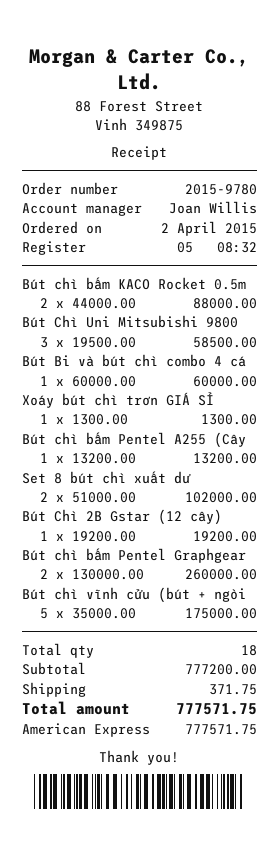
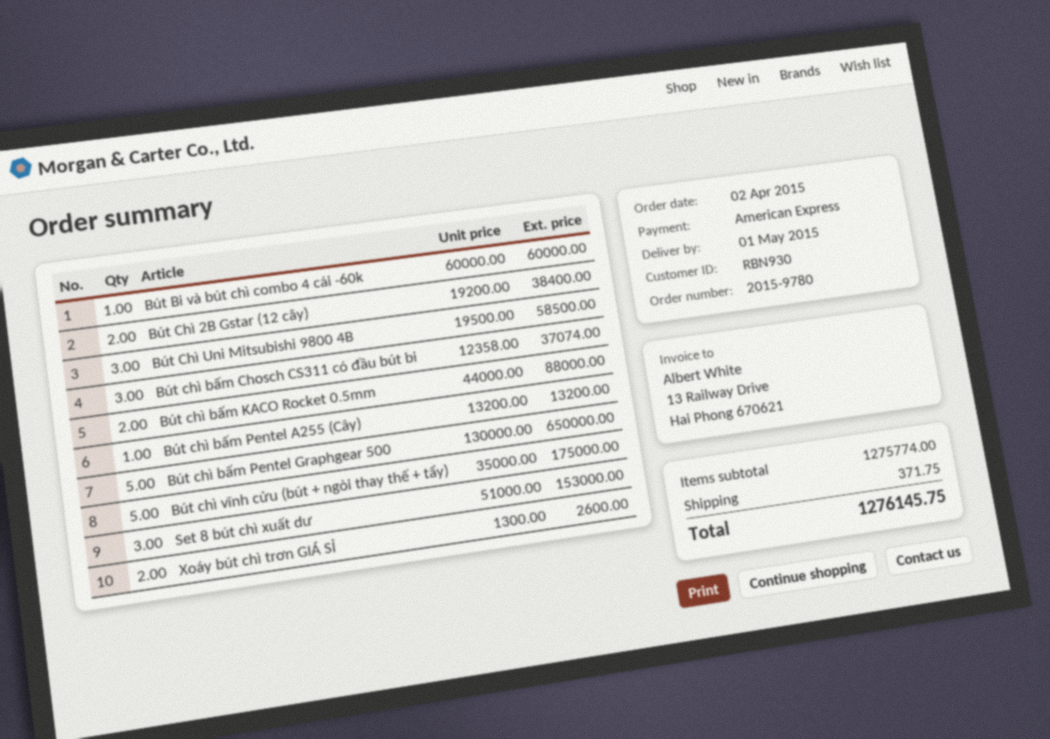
Xoáy bút chì trơn GIÁ SỈ: 1 x 1300.00 = 1300.00 -> 2 x 1300.00 = 2600.00
Set 8 bút chì xuất dư: 2 x 51000.00 = 102000.00 -> 3 x 51000.00 = 153000.00
Bút Chì 2B Gstar (12 cây): 1 x 19200.00 = 19200.00 -> 2 x 19200.00 = 38400.00
Bút chì bấm Pentel Graphgear: 2 x 130000.00 = 260000.00 -> 5 x 130000.00 = 650000.00
Bút chì bấm Chosch CS311 có đầu bút bi: none -> 3 x 12358.00 = 37074.00
subtotal: 777200.00 -> 1275774.00
total: 777571.75 -> 1276145.75

